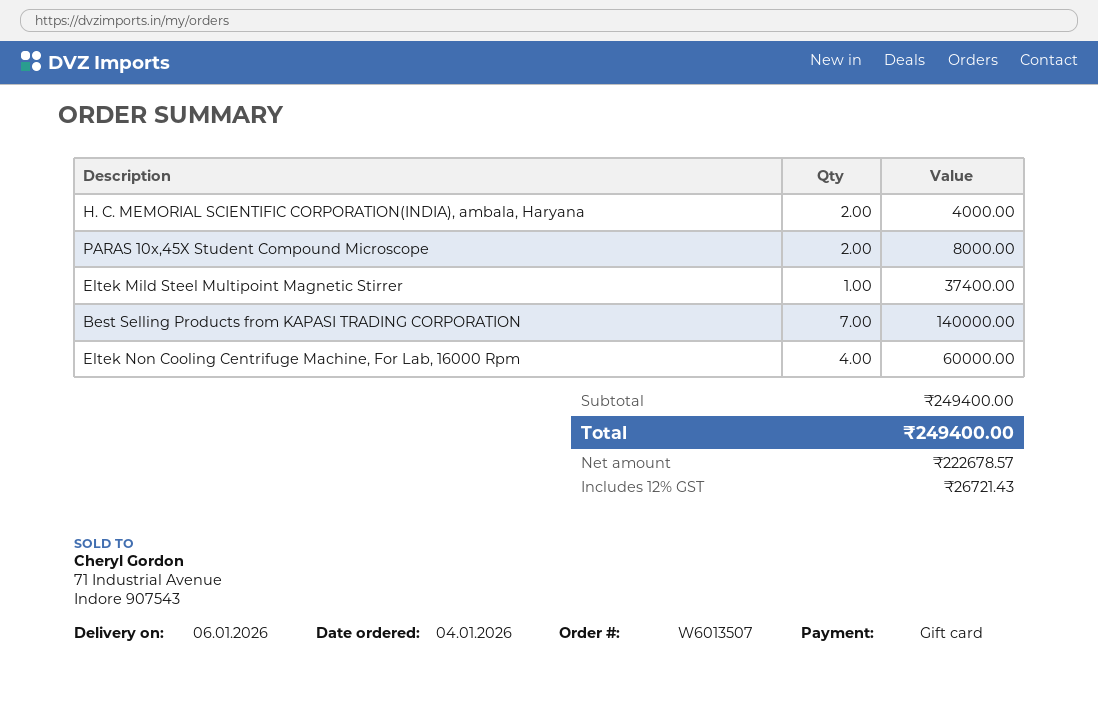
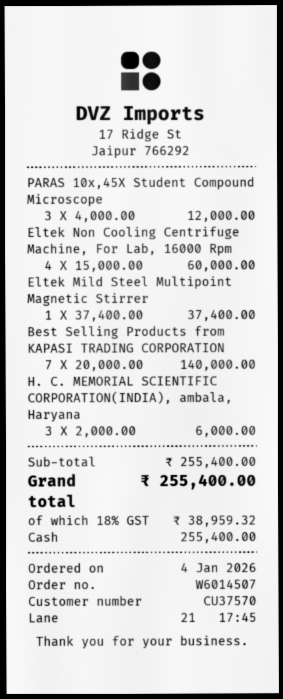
order number: W6013507 -> W6014507
payment method: gift card -> cash
H. C. MEMORIAL SCIENTIFIC CORPORATION(INDIA), ambala, Haryana: 2 for 4000.00 -> 3 for 6000.00
PARAS 10x,45X Student Compound Microscope: 2 for 8000.00 -> 3 for 12000.00
subtotal: 249400.00 -> 255400.00
tax: 12% = 26721.43 -> 18% = 38959.32
total: 249400.00 -> 255400.00

